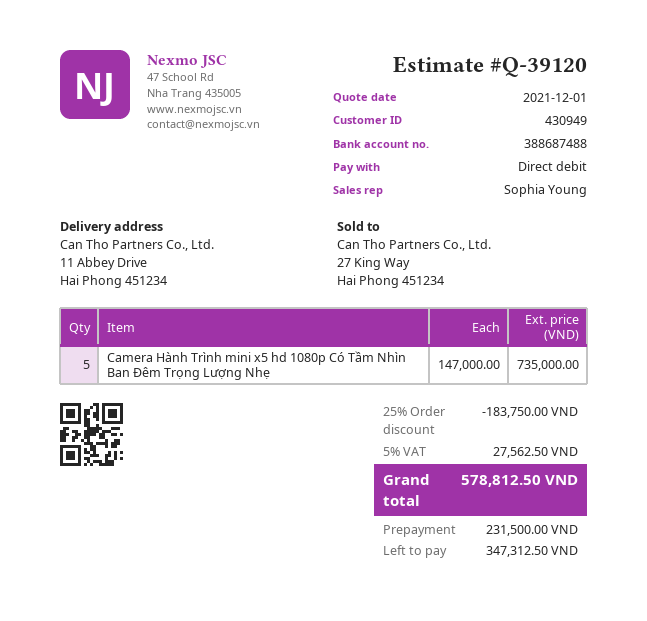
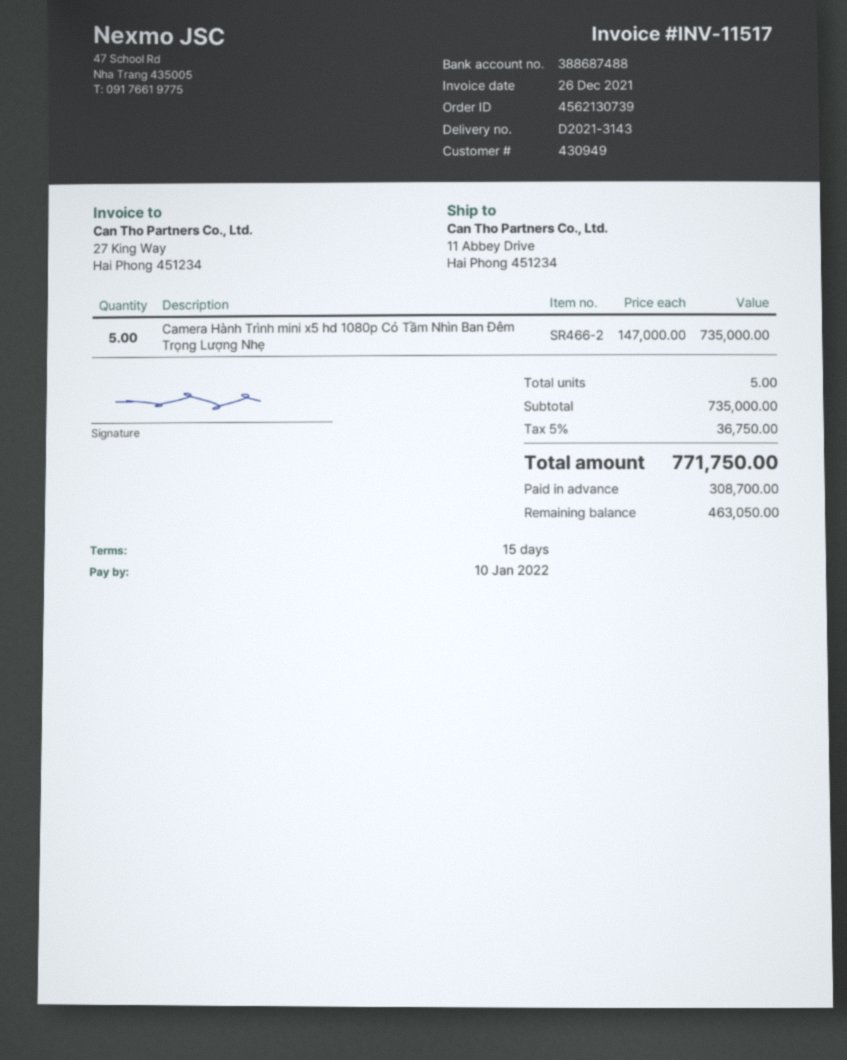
discount: 25% = 183750.00 -> none
tax: 5% = 27562.50 -> 5% = 36750.00
total: 578812.50 -> 771750.00
deposit: 231500.00 -> 308700.00
balance: 347312.50 -> 463050.00

